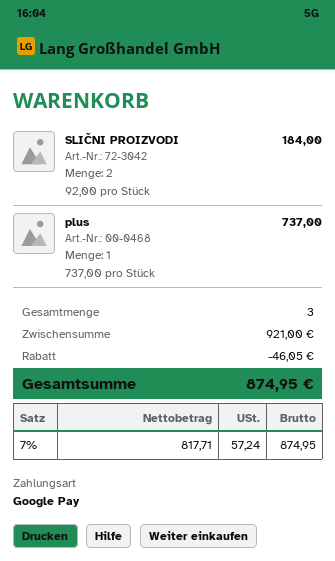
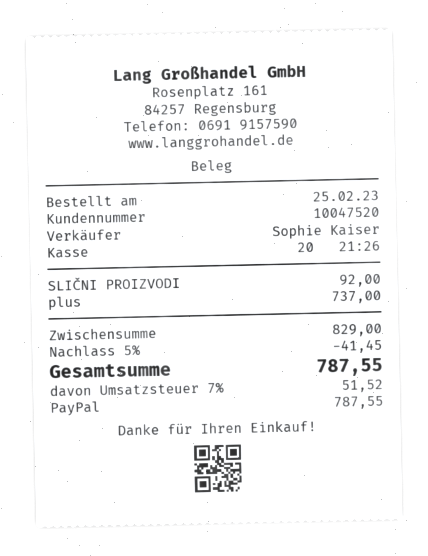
payment method: Google Pay -> PayPal
SLIČNI PROIZVODI: 2 for 184.00 -> 1 for 92.00
subtotal: 921.00 -> 829.00
discount: 46.05 -> 41.45
tax: 7% = 57.24 -> 7% = 51.52
total: 874.95 -> 787.55

